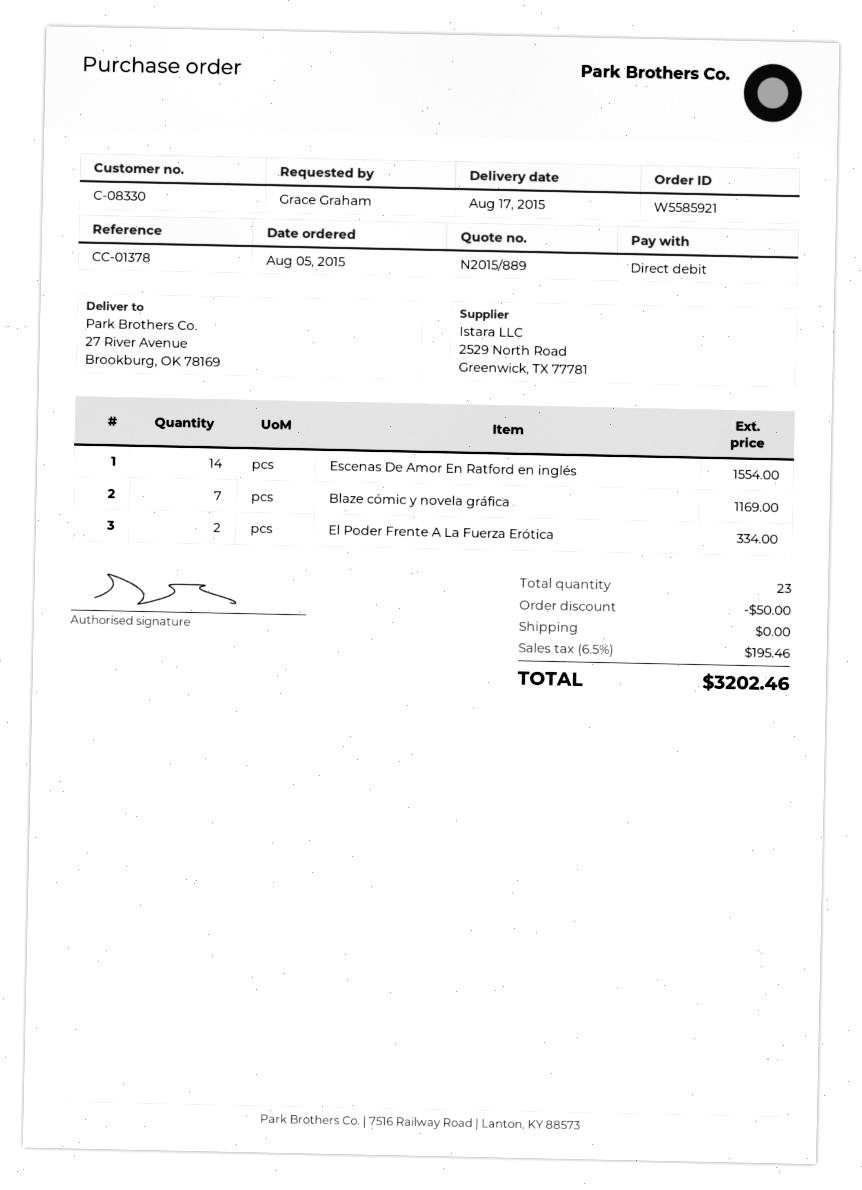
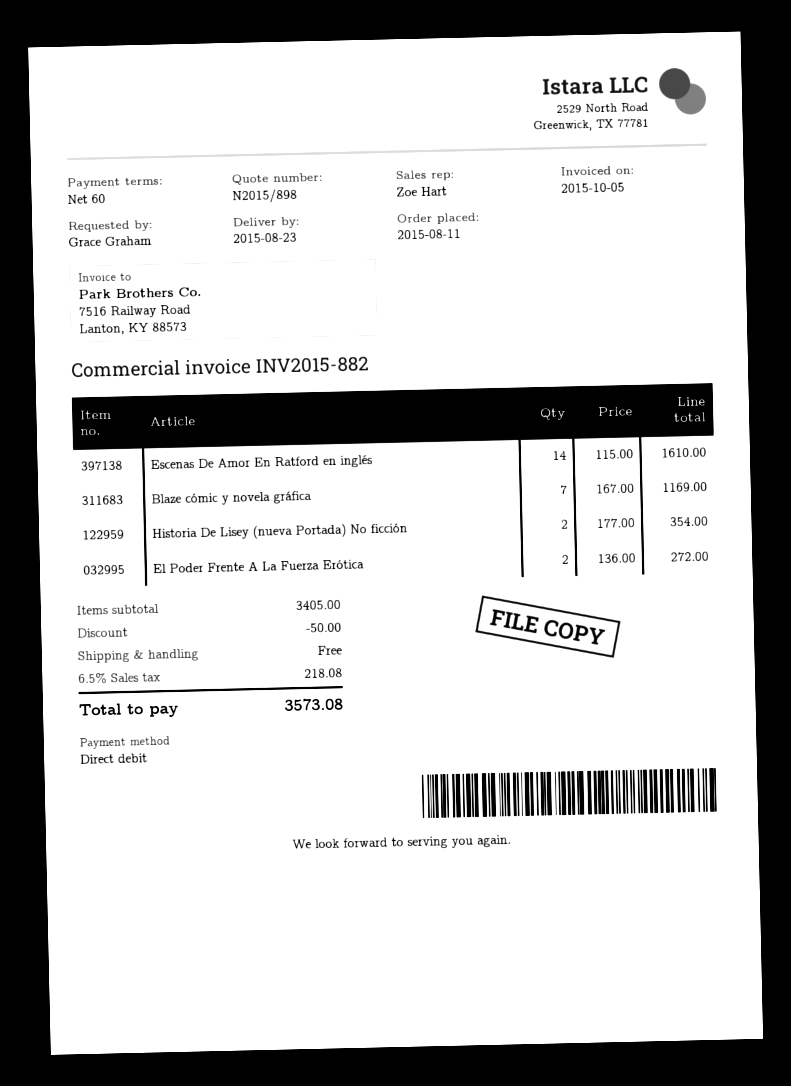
quote number: N2015/889 -> N2015/898
order date: 2015-08-05 -> 2015-08-11
delivery date: 2015-08-17 -> 2015-08-23
Escenas De Amor En Ratford en inglés: 14 for 1554.00 -> 14 for 1610.00
El Poder Frente A La Fuerza Erótica: 2 for 334.00 -> 2 for 272.00
Historia De Lisey (nueva Portada) No ficción: none -> 2 for 354.00
tax: 6.5% = 195.46 -> 6.5% = 218.08
total: 3202.46 -> 3573.08

